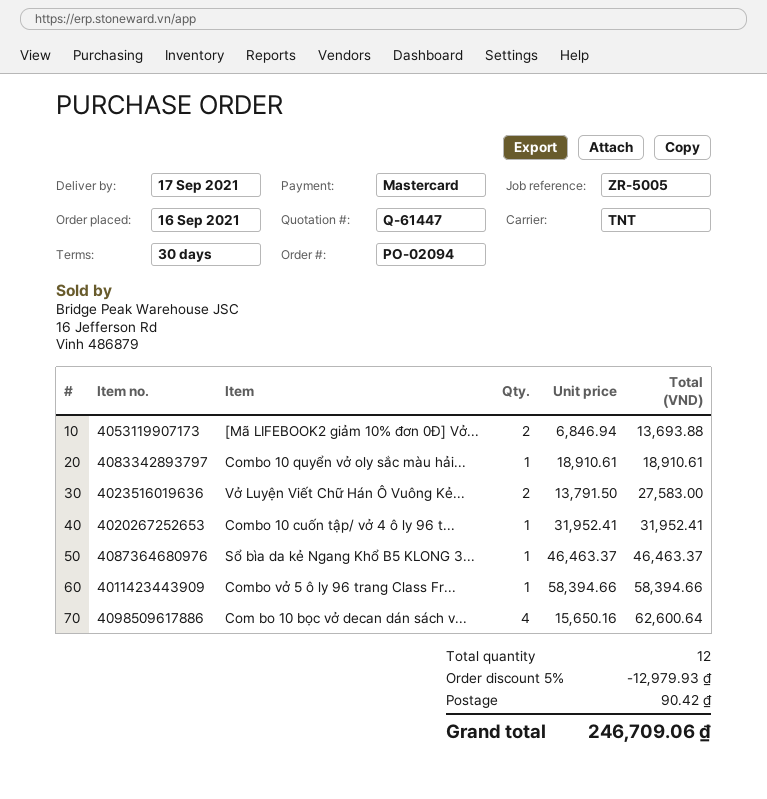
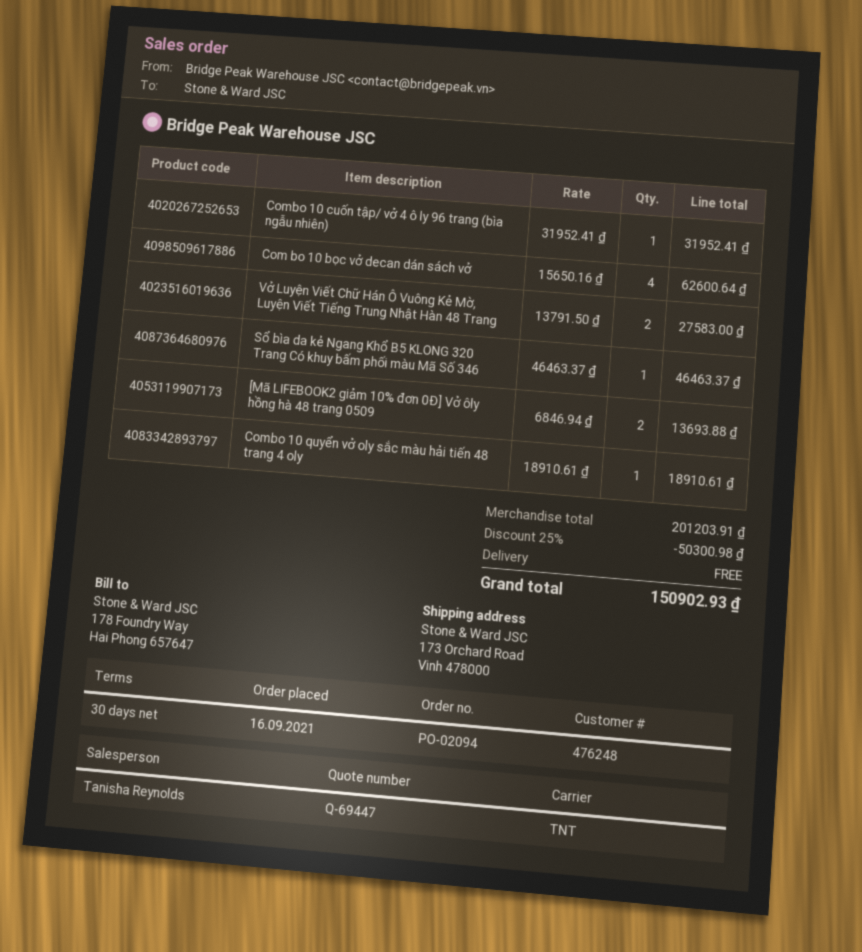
quote number: Q-61447 -> Q-69447
Combo vở 5 ô ly 96 trang Class Fr...: 1 x 58394.66 = 58394.66 -> none
discount: 5% = 12979.93 -> 25% = 50300.98
shipping: 90.42 -> 0.00
total: 246709.06 -> 150902.93

